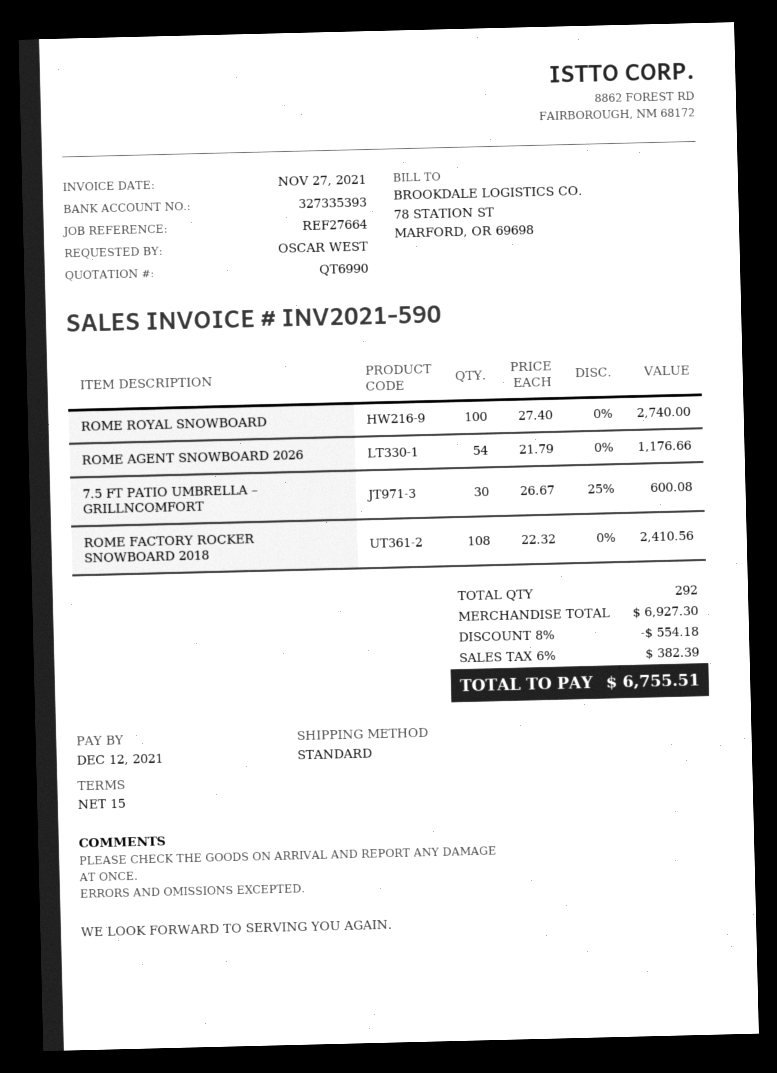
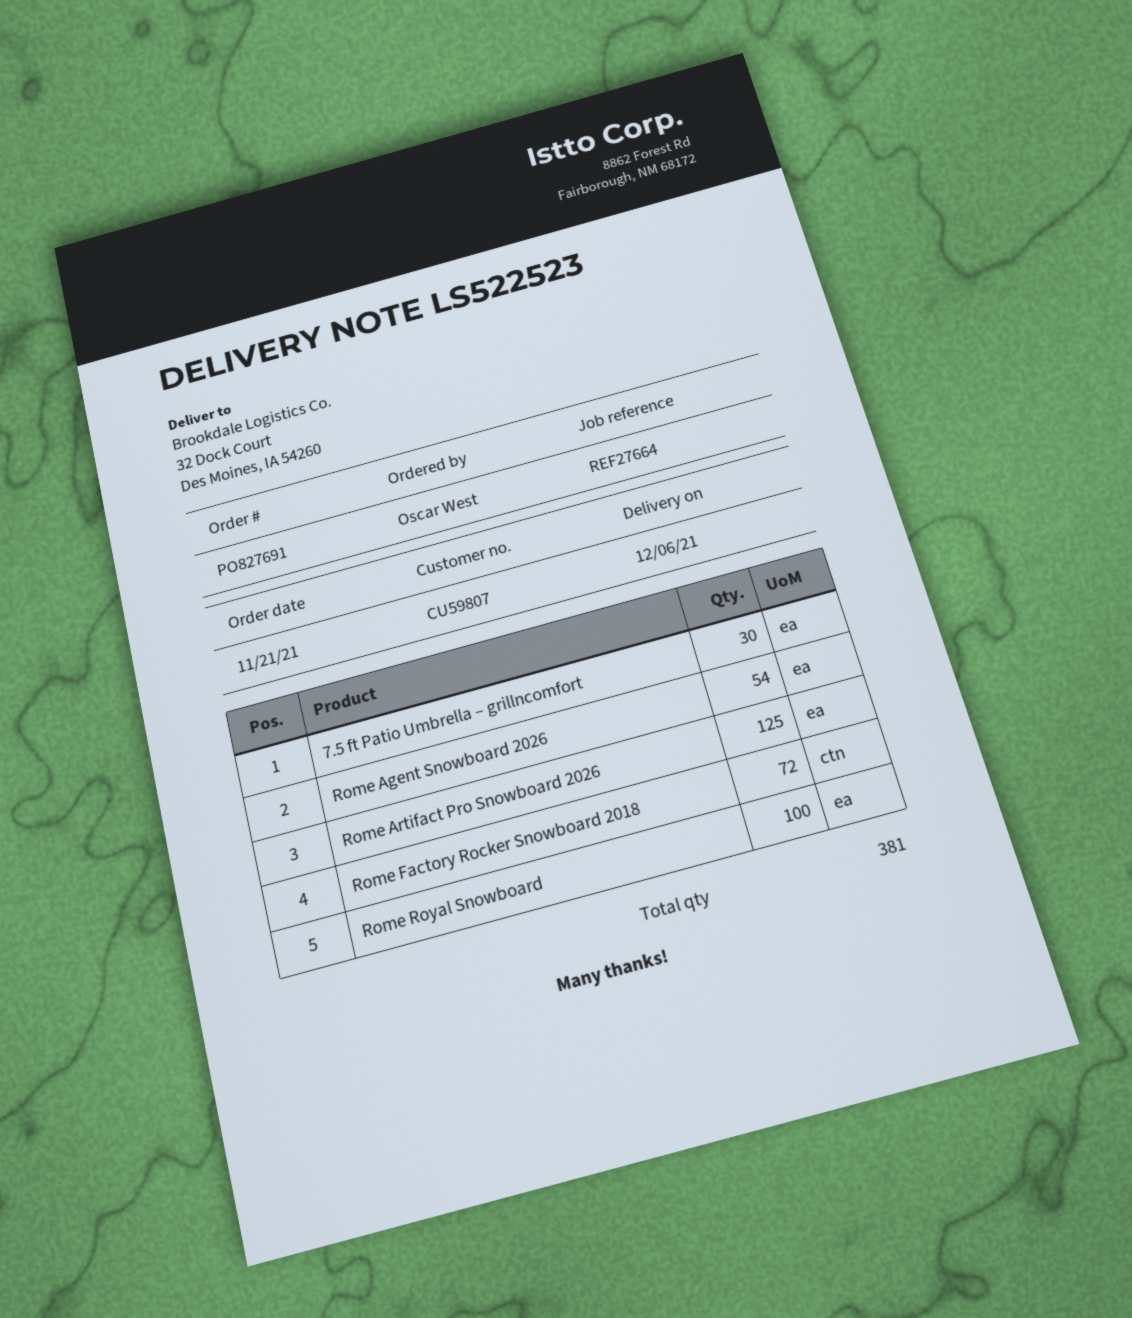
ROME FACTORY ROCKER SNOWBOARD 2018: 108 -> 72
Rome Artifact Pro Snowboard 2026: none -> 125
total quantity: 292 -> 381

